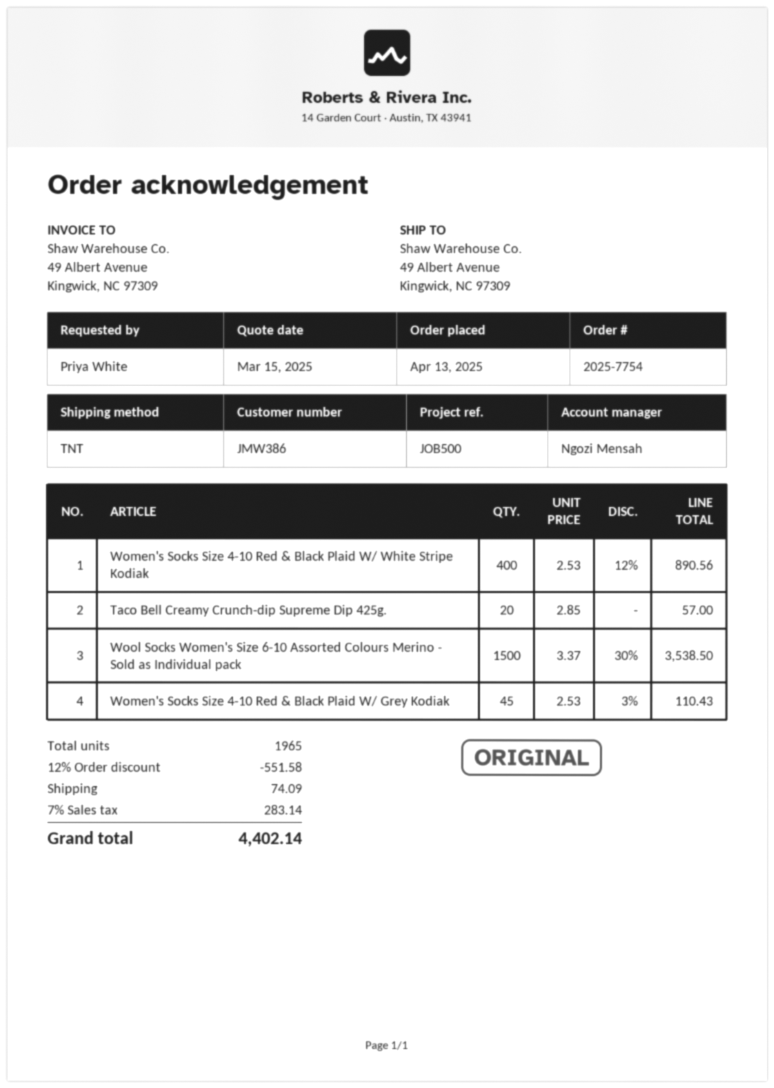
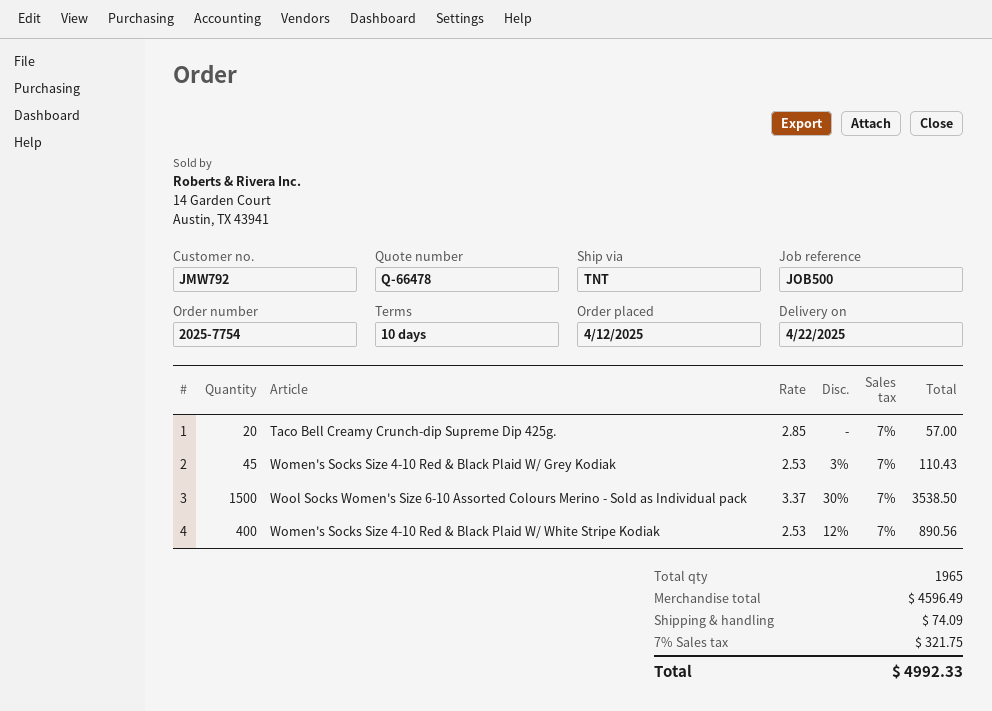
order date: 2025-04-13 -> 2025-04-12
customer number: JMW386 -> JMW792
discount: 12% = 551.58 -> none
tax: 7% = 283.14 -> 7% = 321.75
total: 4402.14 -> 4992.33

